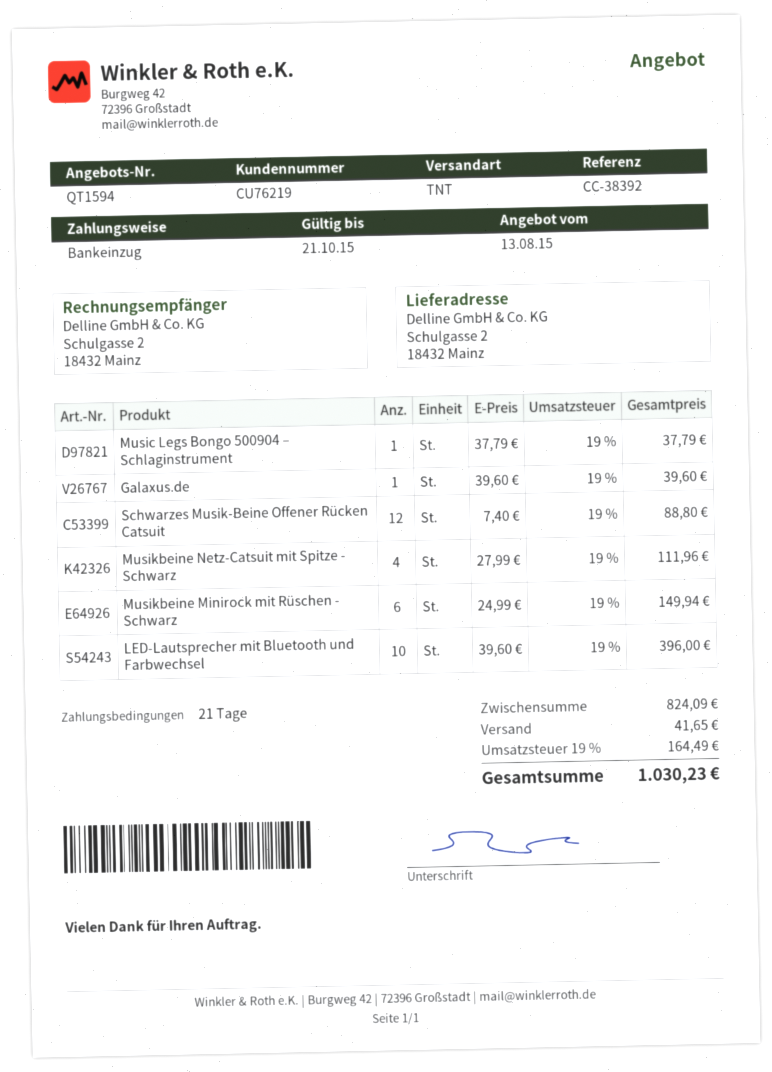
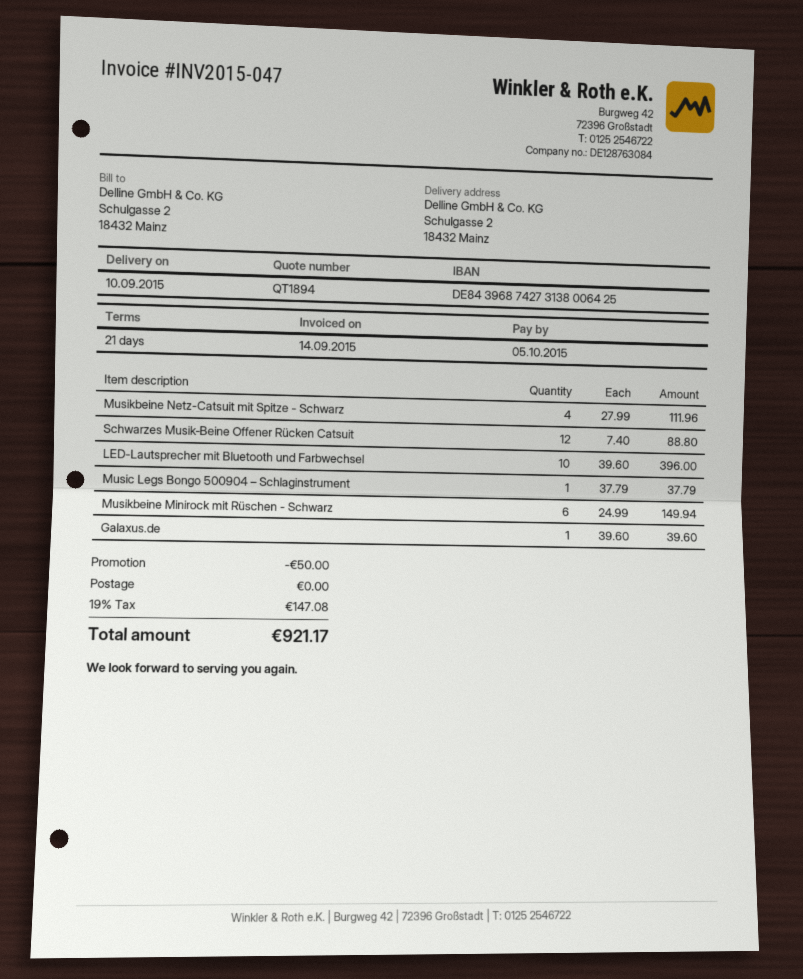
quote number: QT1594 -> QT1894
discount: none -> 50.00
shipping: 41.65 -> 0.00
tax: 19% = 164.49 -> 19% = 147.08
total: 1030.23 -> 921.17

